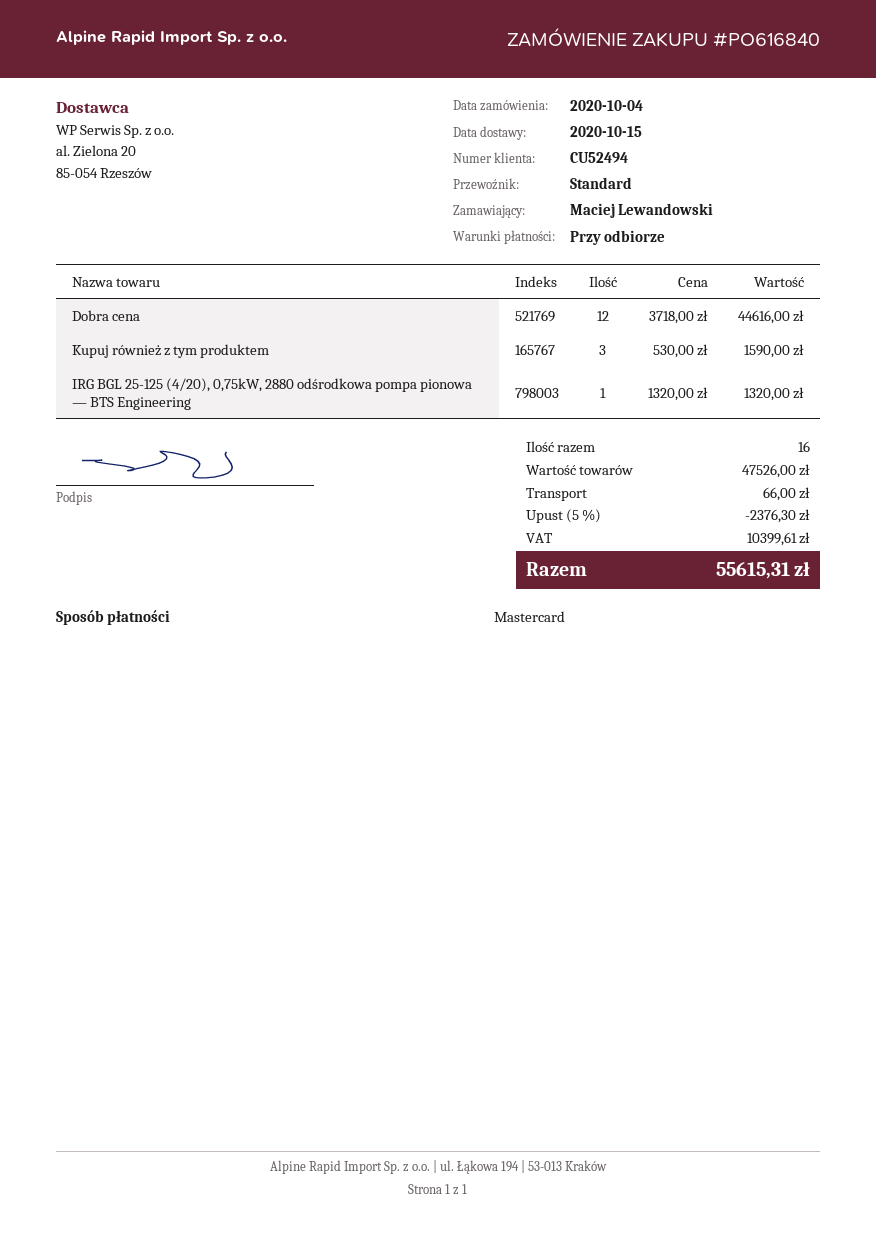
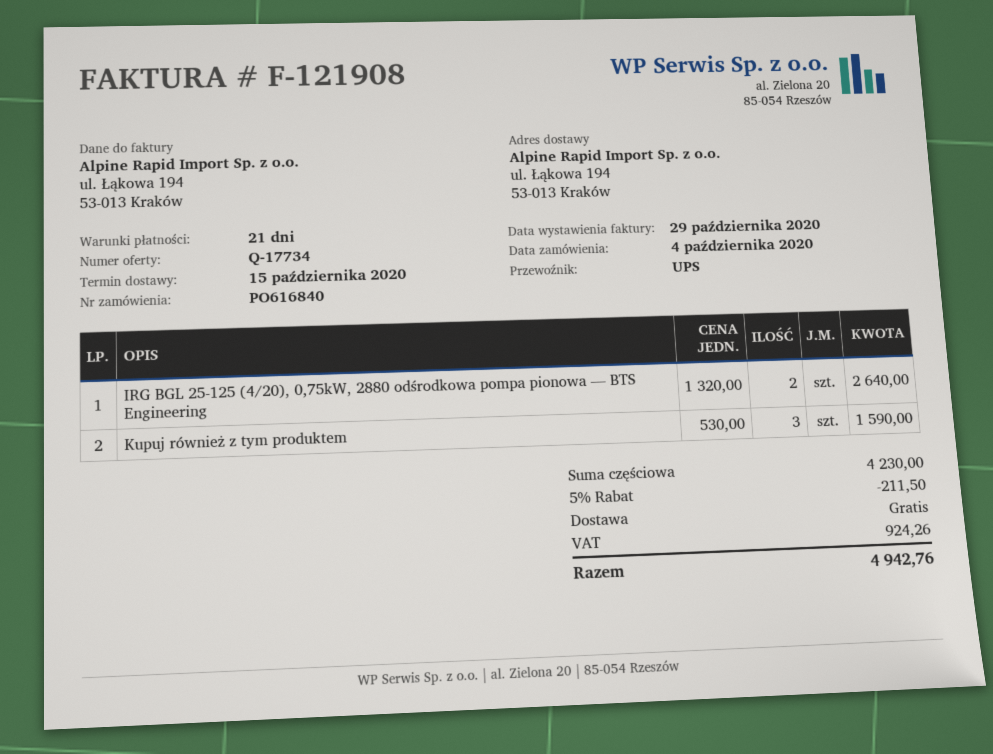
payment terms: on receipt -> 21 days
shipping method: standard -> UPS
Dobra cena: 12 x 3718.00 = 44616.00 -> none
IRG BGL 25-125 (4/20), 0,75kW, 2880 odśrodkowa pompa pionowa — BTS Engineering: 1 x 1320.00 = 1320.00 -> 2 x 1320.00 = 2640.00
subtotal: 47526.00 -> 4230.00
discount: 5% = 2376.30 -> 5% = 211.50
shipping: 66.00 -> 0.00
tax: 10399.61 -> 924.26
total: 55615.31 -> 4942.76

